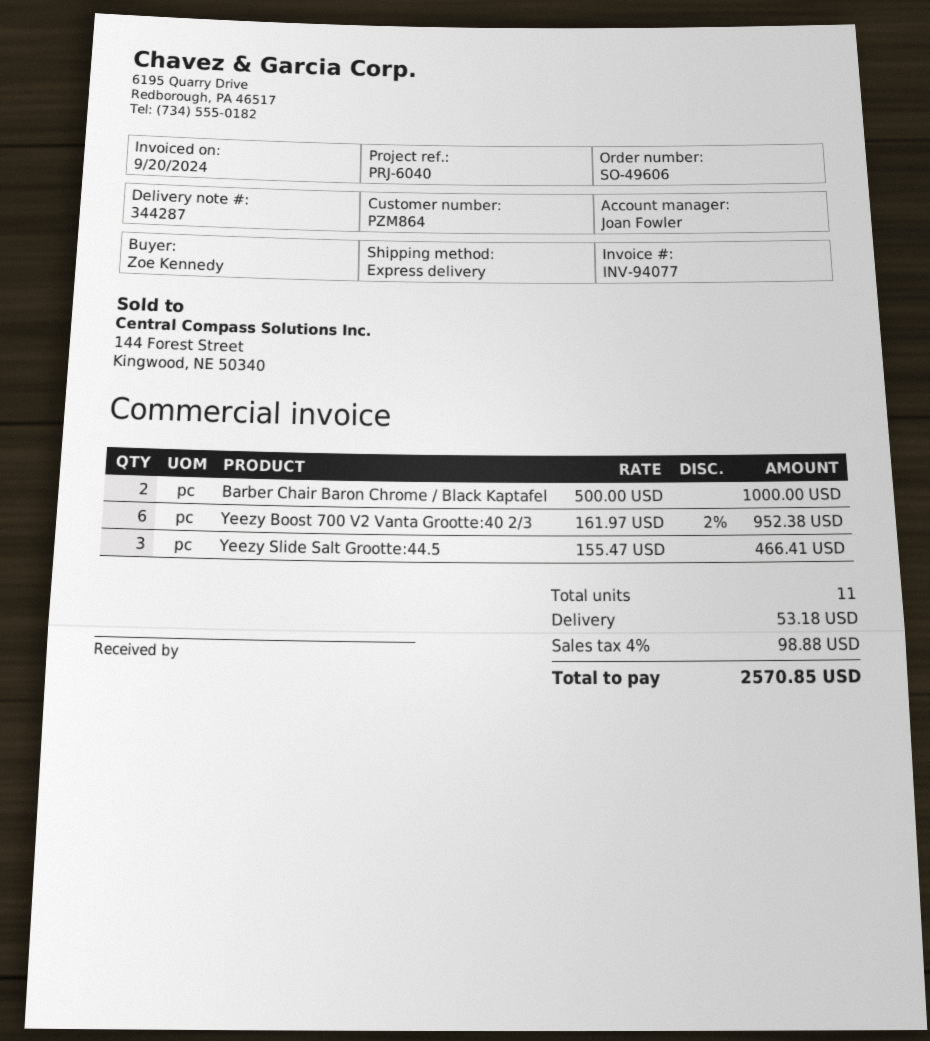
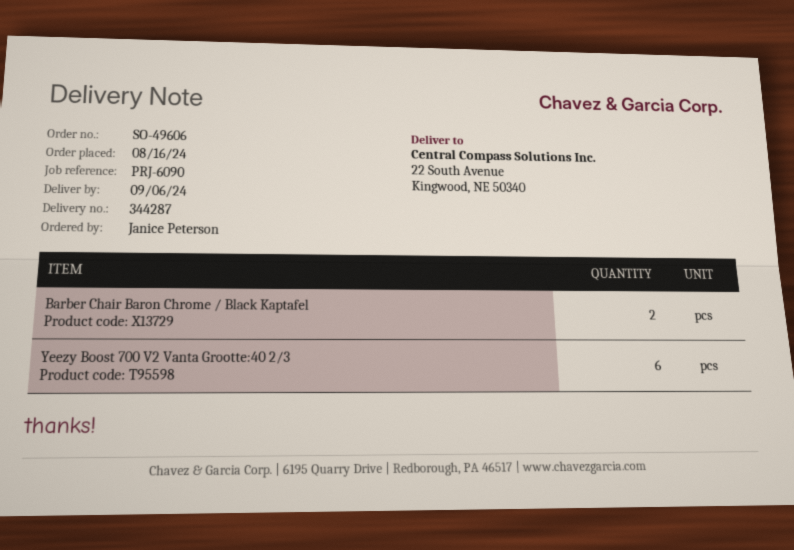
reference: PRJ-6040 -> PRJ-6090
ordered by: Zoe Kennedy -> Janice Peterson
Yeezy Slide Salt Grootte:44.5: 3 -> none

